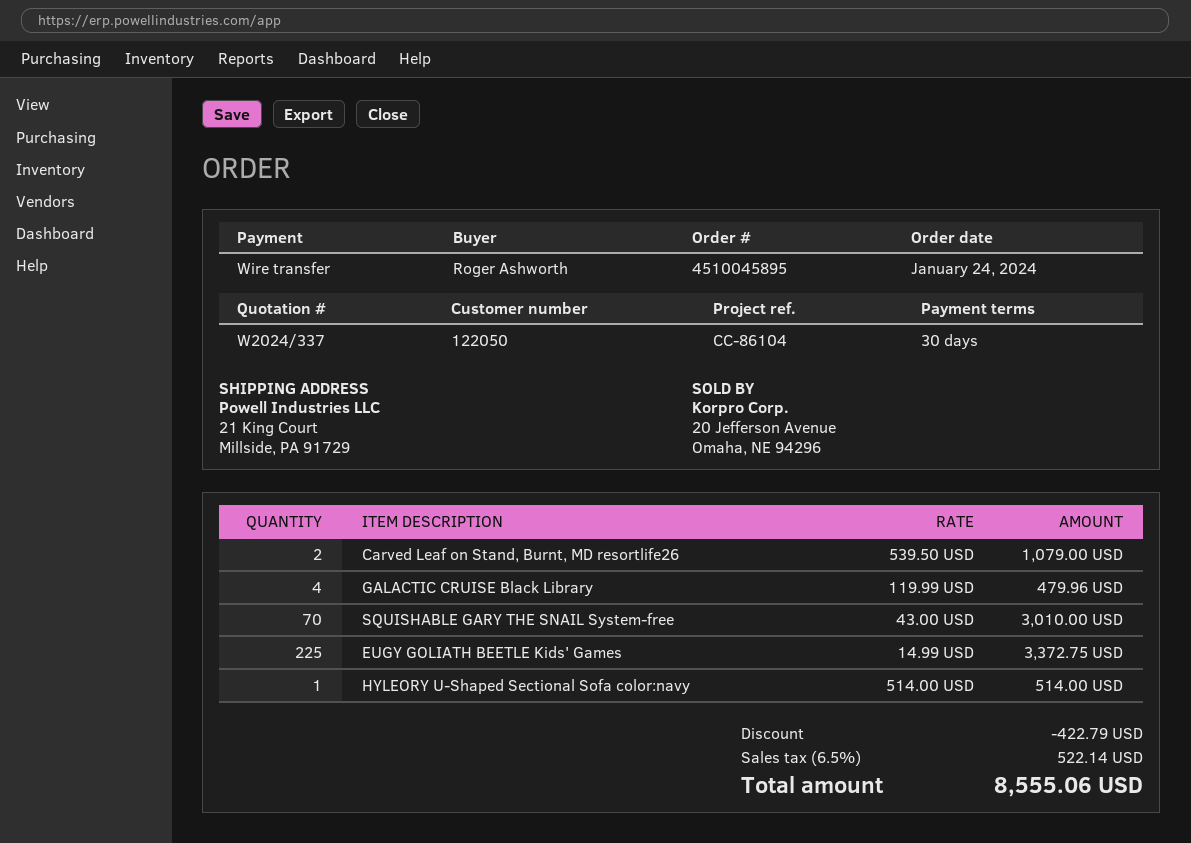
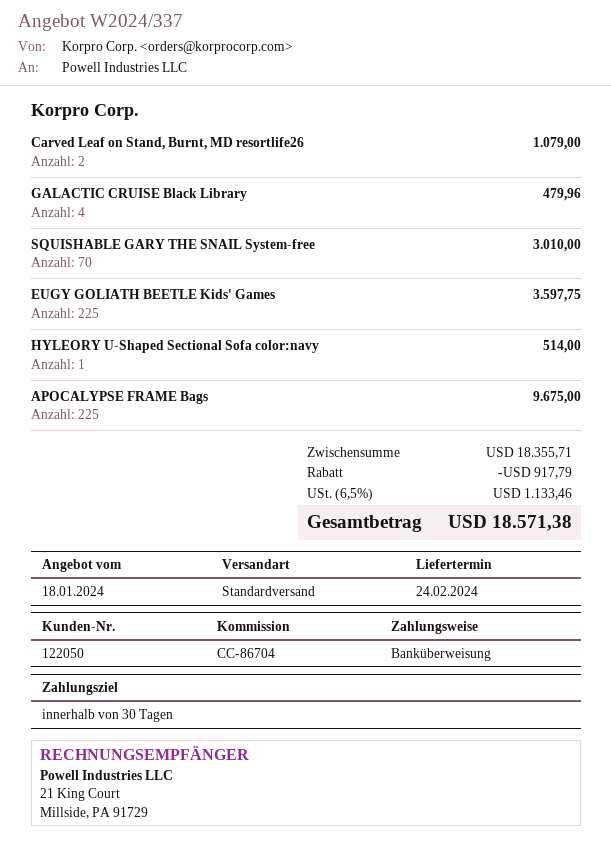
reference: CC-86104 -> CC-86704
EUGY GOLIATH BEETLE Kids' Games: 225 for 3372.75 -> 225 for 3597.75
APOCALYPSE FRAME Bags: none -> 225 for 9675.00
discount: 422.79 -> 917.79
tax: 6.5% = 522.14 -> 6.5% = 1133.46
total: 8555.06 -> 18571.38

